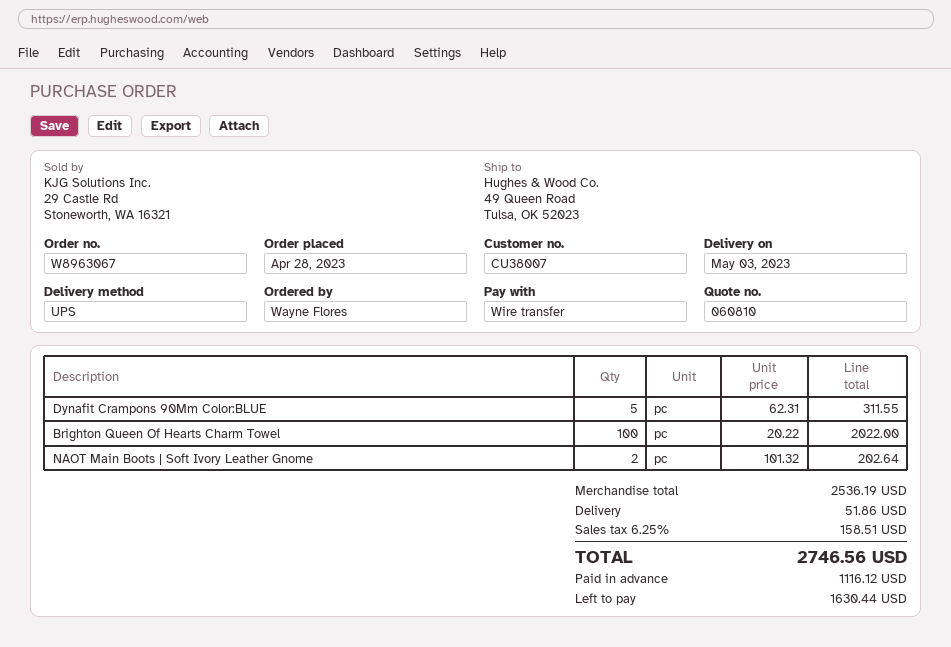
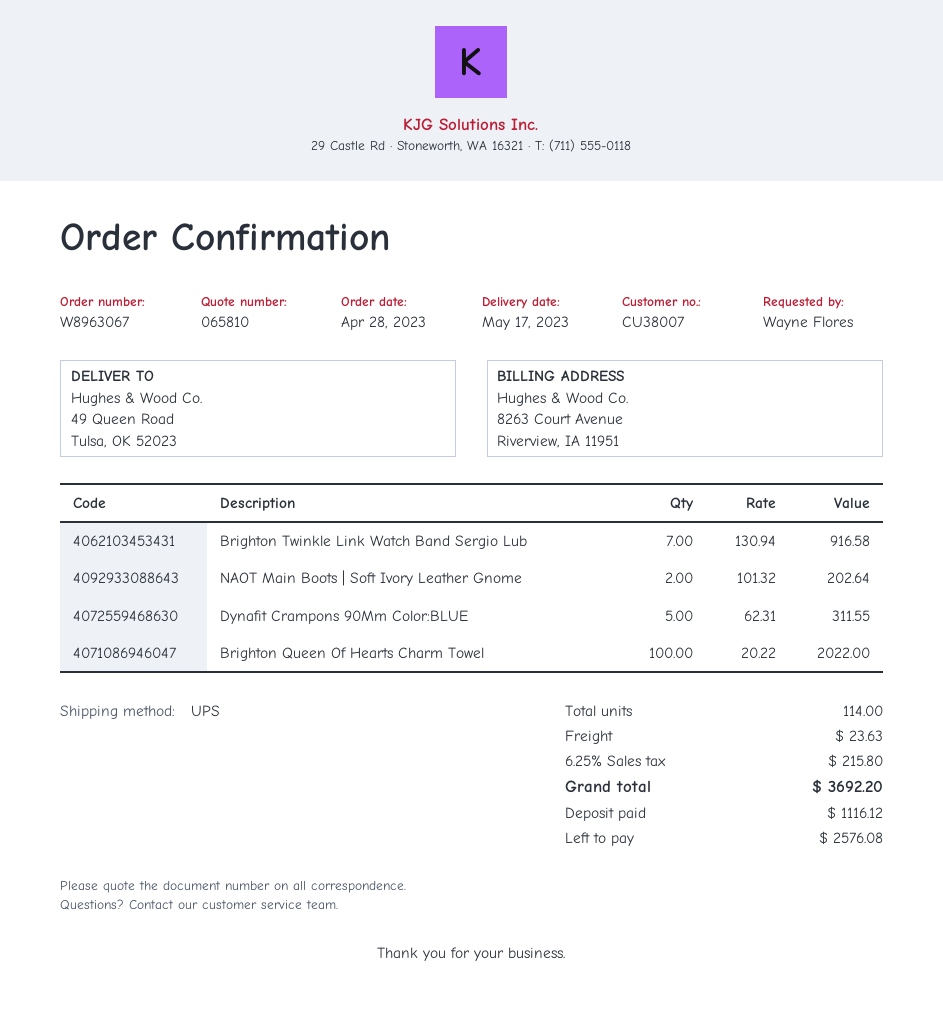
quote number: 060810 -> 065810
delivery date: 2023-05-03 -> 2023-05-17
Brighton Twinkle Link Watch Band Sergio Lub: none -> 7 x 130.94 = 916.58
shipping: 51.86 -> 23.63
tax: 6.25% = 158.51 -> 6.25% = 215.80
total: 2746.56 -> 3692.20
balance: 1630.44 -> 2576.08

